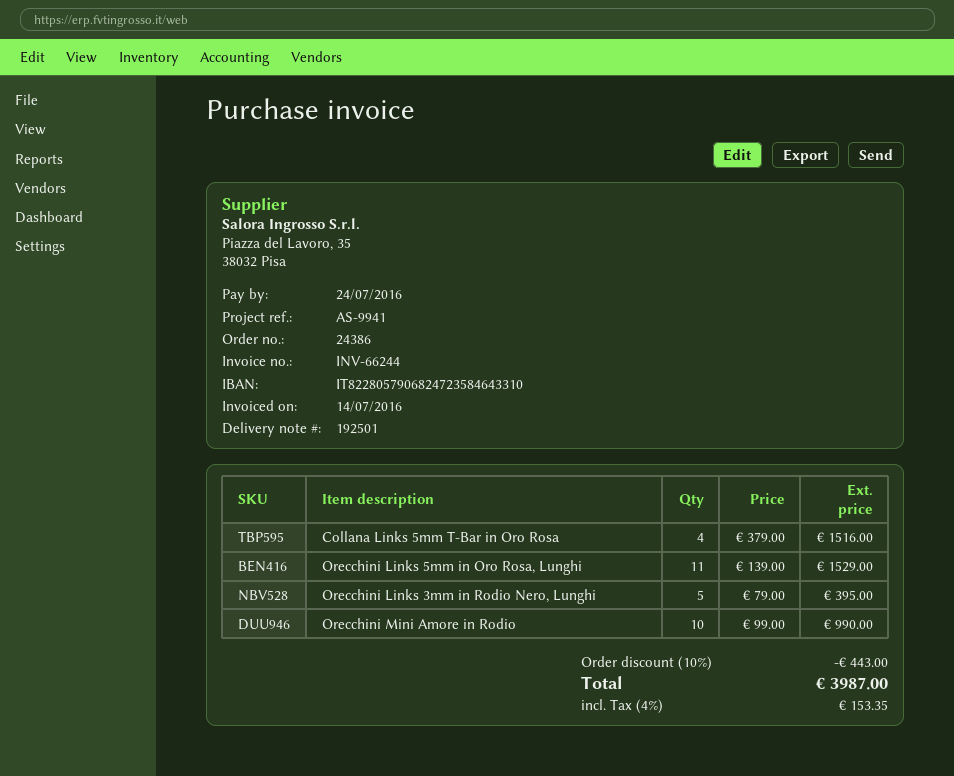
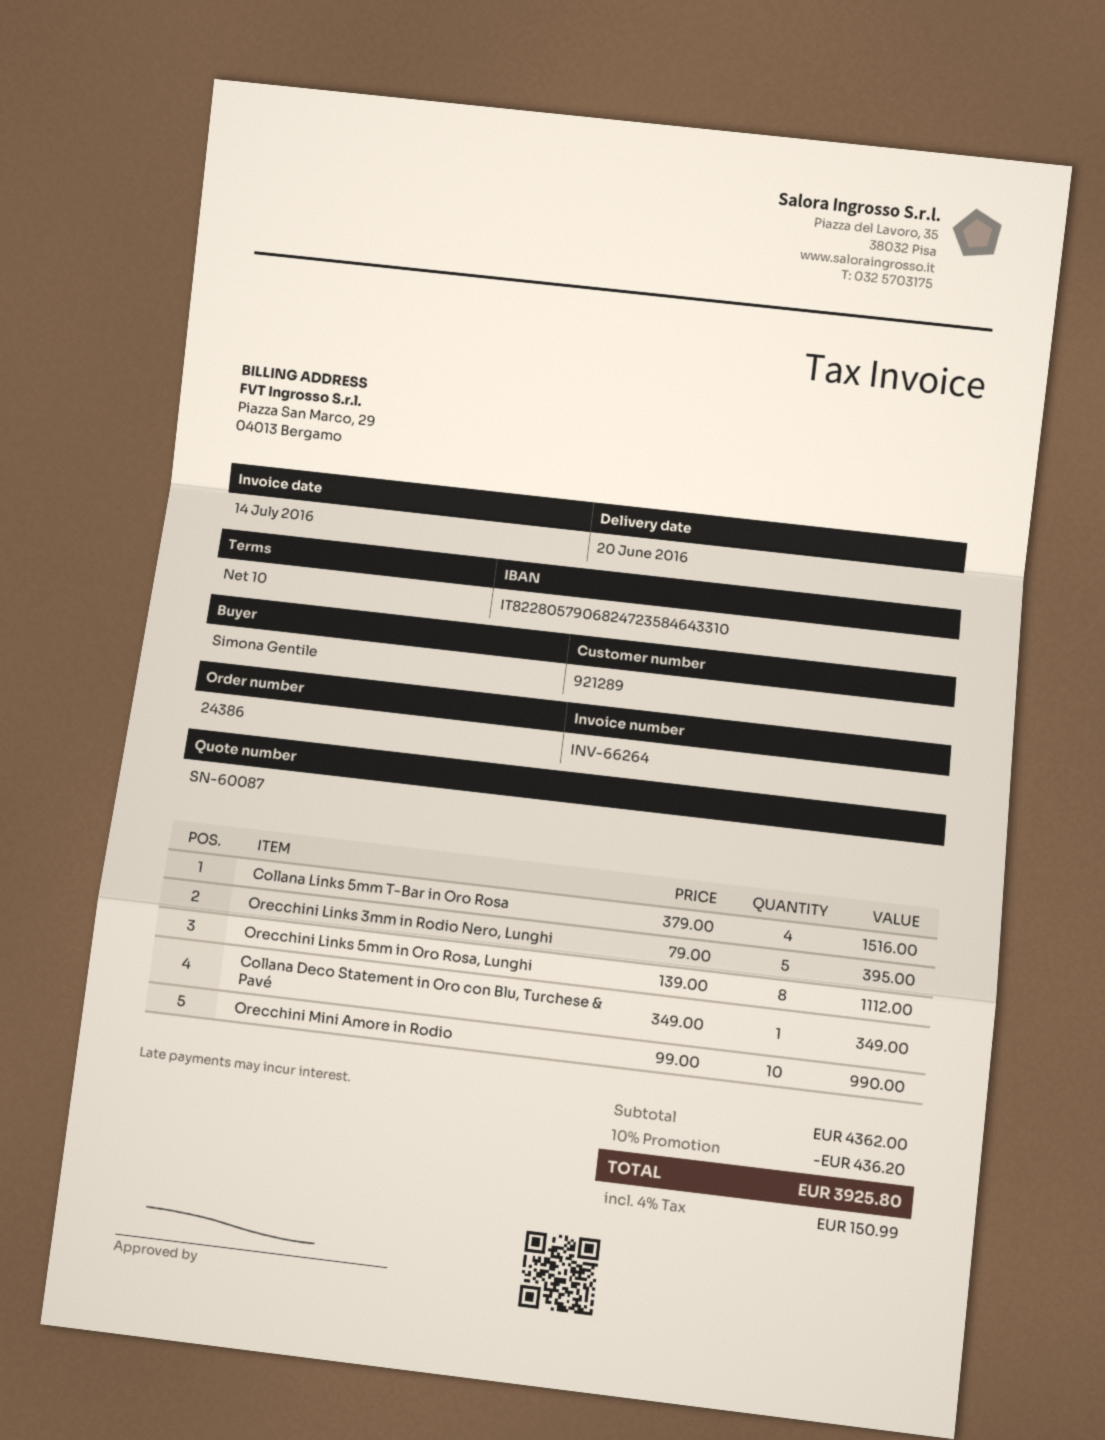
invoice number: INV-66244 -> INV-66264
Orecchini Links 5mm in Oro Rosa, Lunghi: 11 x 139.00 = 1529.00 -> 8 x 139.00 = 1112.00
Collana Deco Statement in Oro con Blu, Turchese & Pavé: none -> 1 x 349.00 = 349.00
discount: 10% = 443.00 -> 10% = 436.20
tax: 4% = 153.35 -> 4% = 150.99
total: 3987.00 -> 3925.80

